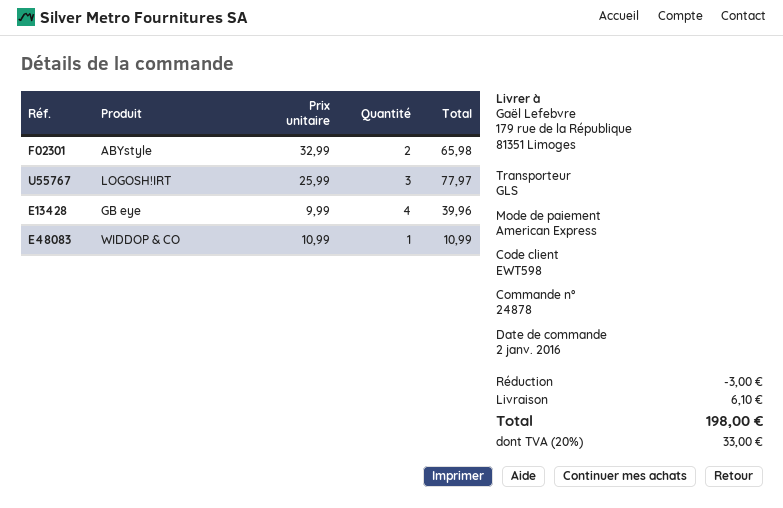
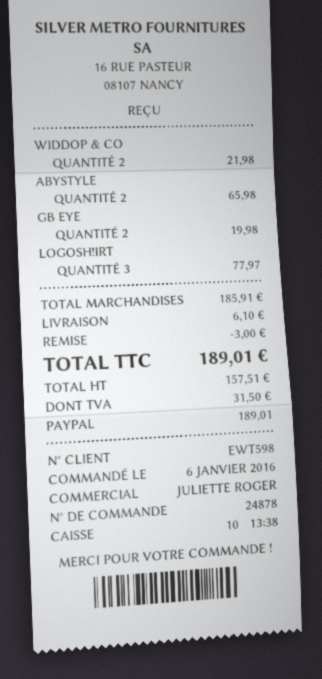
order date: 2016-01-02 -> 2016-01-06
payment method: American Express -> PayPal
GB eye: 4 for 39.96 -> 2 for 19.98
WIDDOP & CO: 1 for 10.99 -> 2 for 21.98
tax: 33.00 -> 31.50
total: 198.00 -> 189.01

